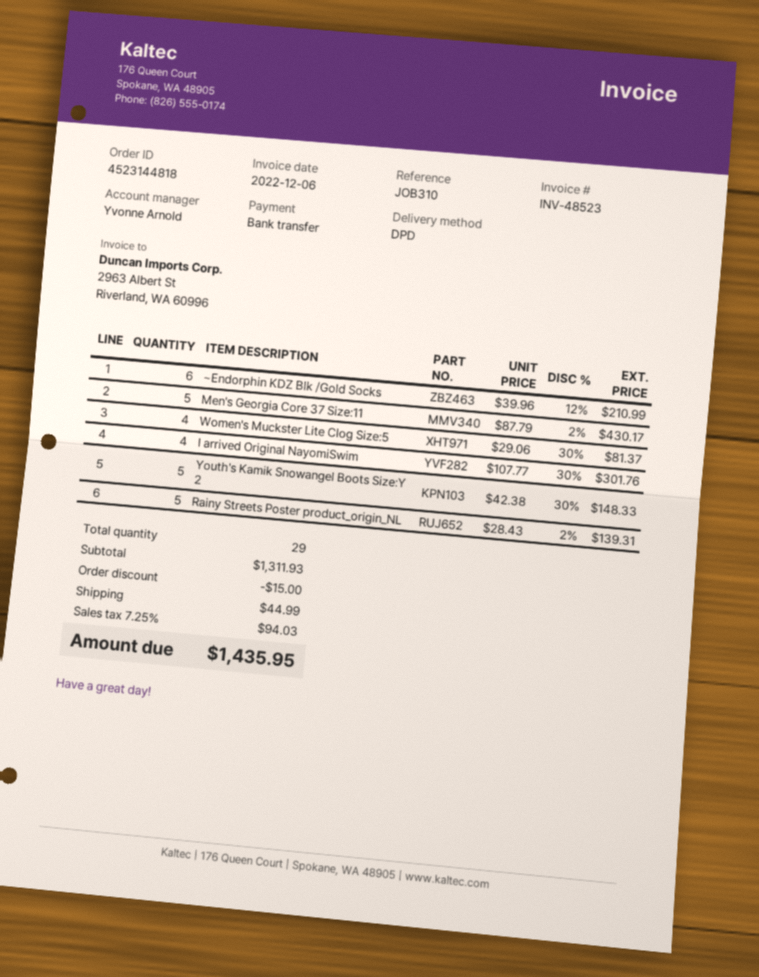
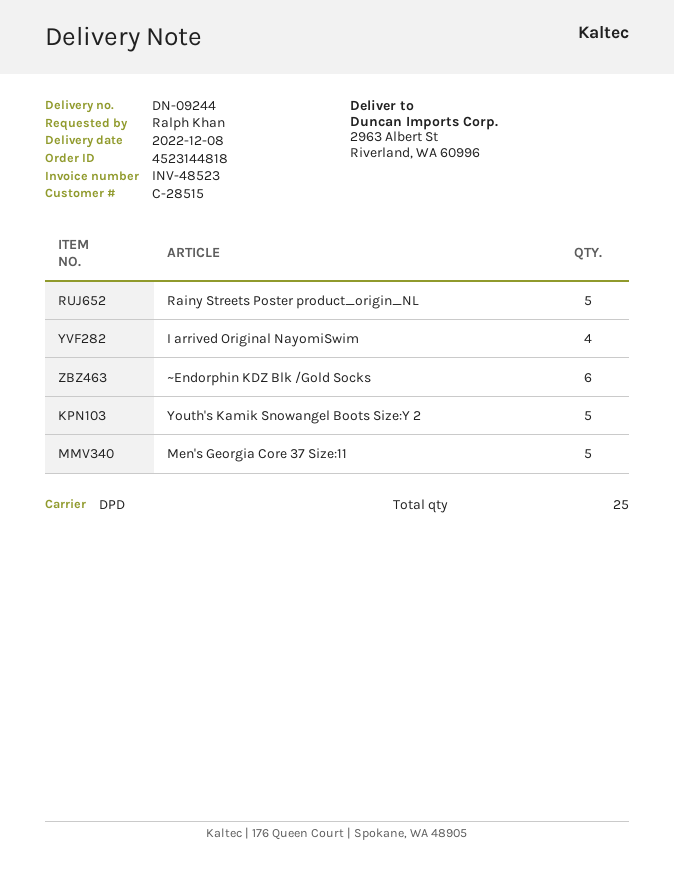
Women's Muckster Lite Clog Size:5: 4 -> none
total quantity: 29 -> 25

